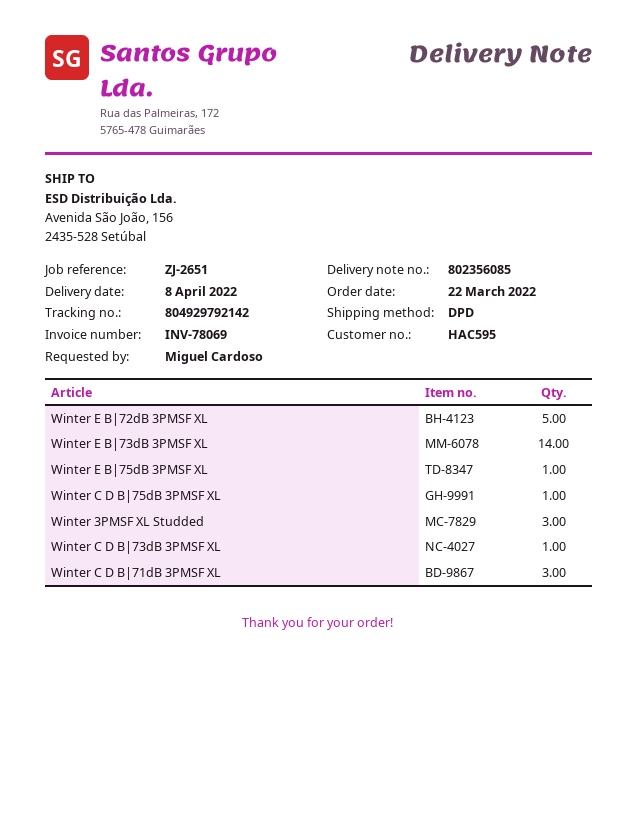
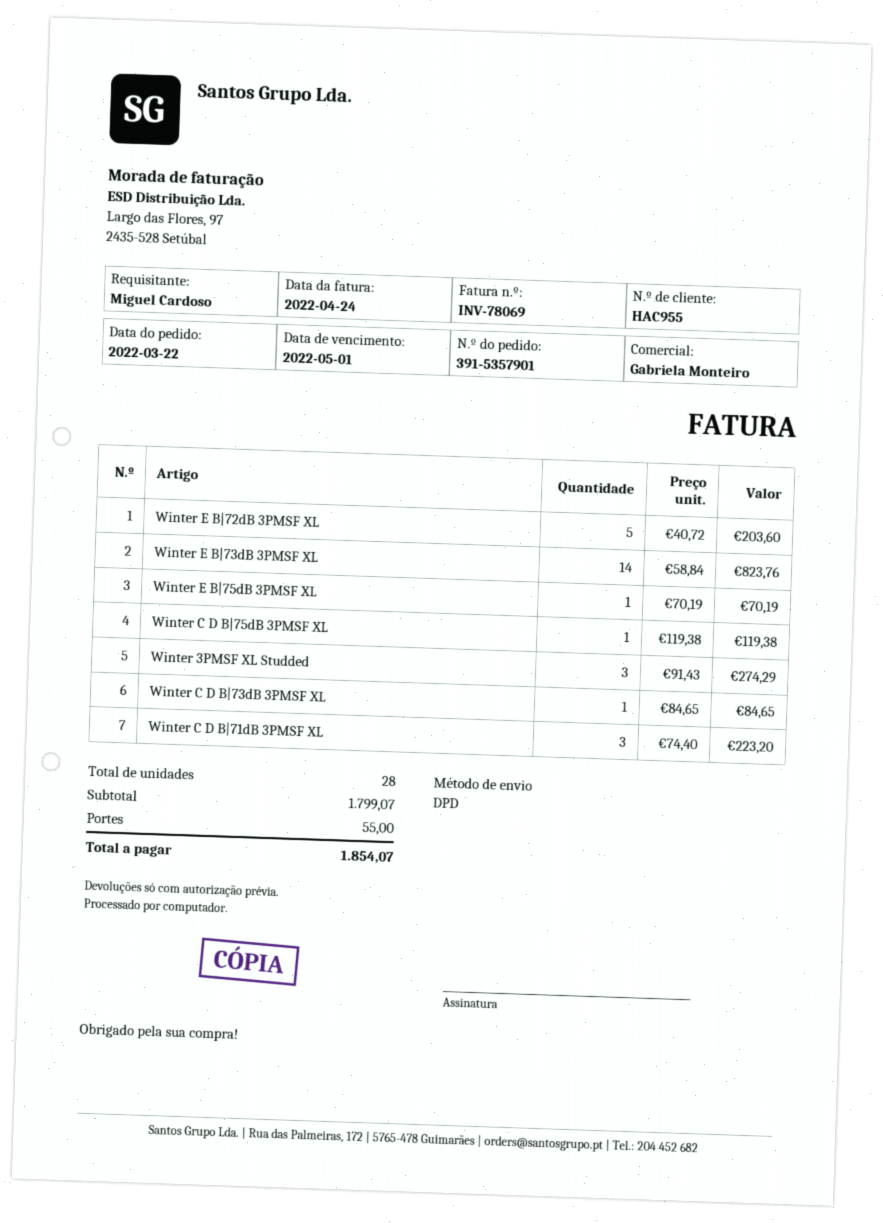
customer number: HAC595 -> HAC955

